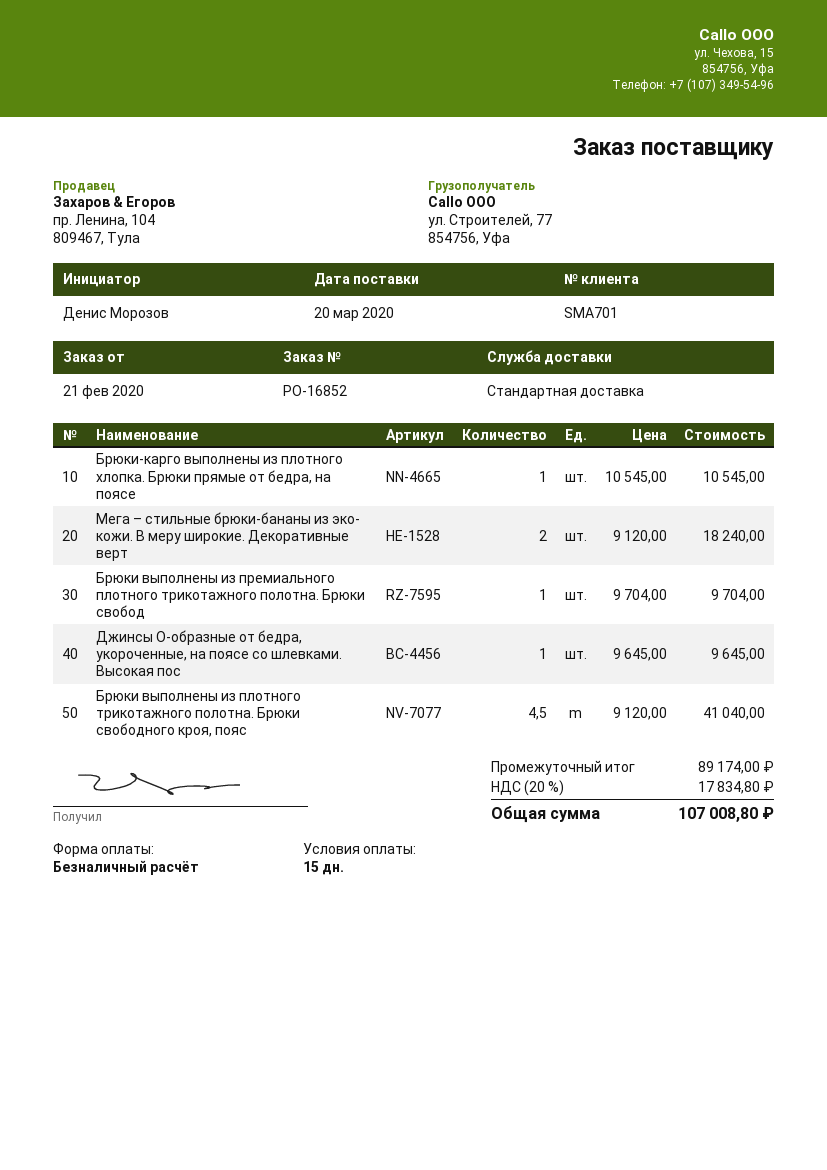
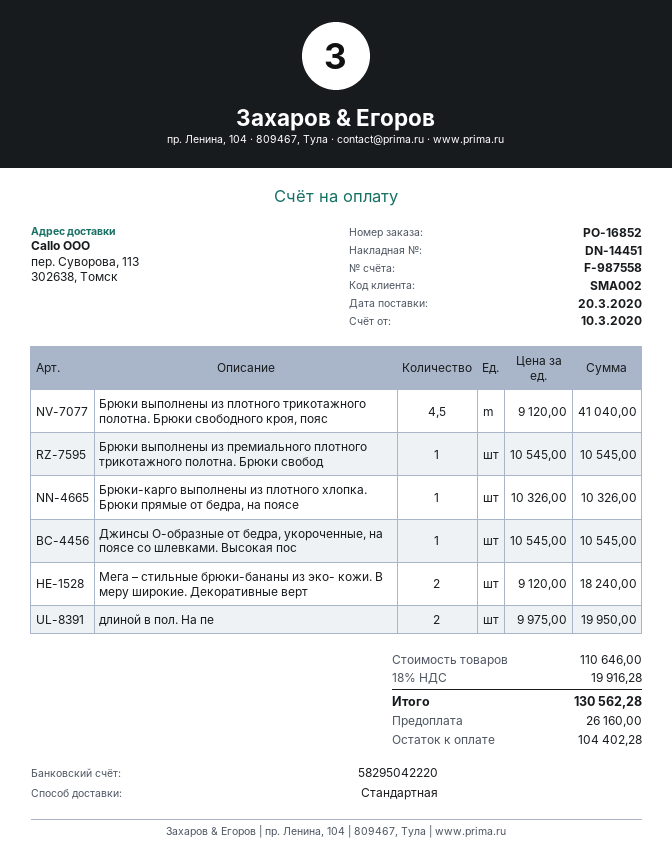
customer number: SMA701 -> SMA002
ship to: ул. Строителей, 77, 854756, Уфа -> пер. Суворова, 113, 302638, Томск
Брюки-карго выполнены из плотного хлопка. Брюки прямые от бедра, на поясе: 1 x 10545.00 = 10545.00 -> 1 x 10326.00 = 10326.00
Брюки выполнены из премиального плотного трикотажного полотна. Брюки свобод: 1 x 9704.00 = 9704.00 -> 1 x 10545.00 = 10545.00
Джинсы О-образные от бедра, укороченные, на поясе со шлевками. Высокая пос: 1 x 9645.00 = 9645.00 -> 1 x 10545.00 = 10545.00
длиной в пол. На пе: none -> 2 x 9975.00 = 19950.00
subtotal: 89174.00 -> 110646.00
tax: 20% = 17834.80 -> 18% = 19916.28
total: 107008.80 -> 130562.28

